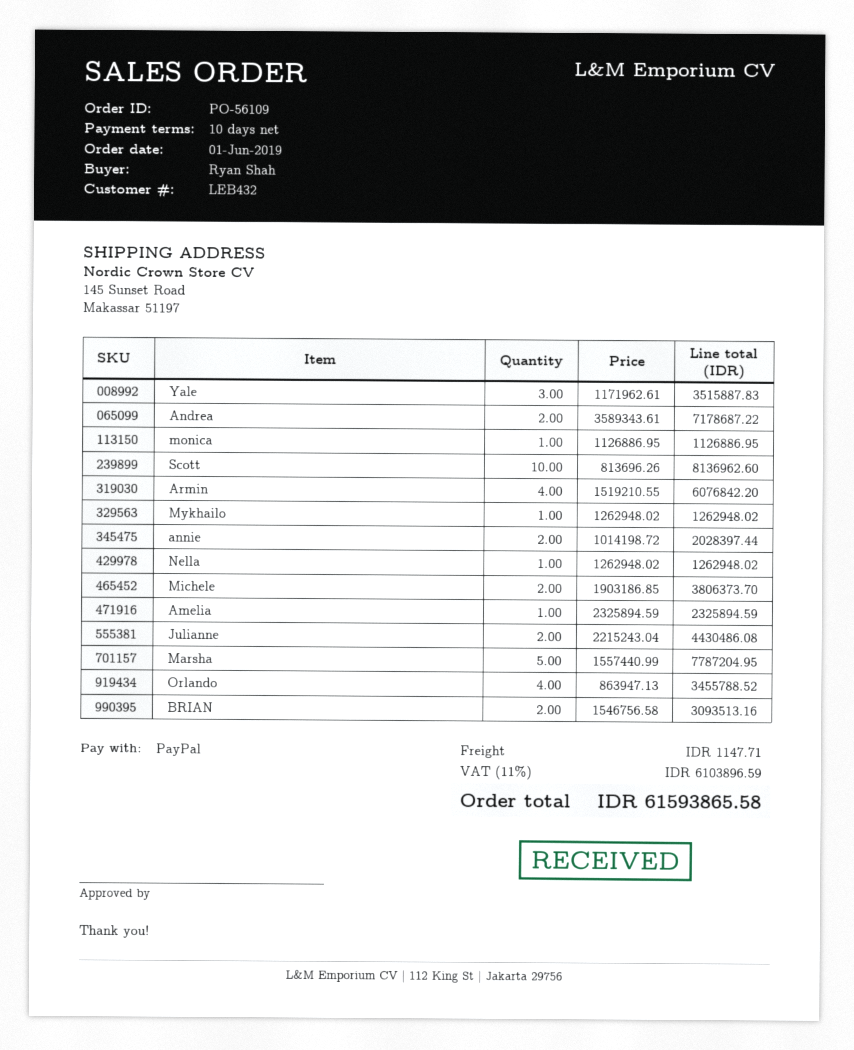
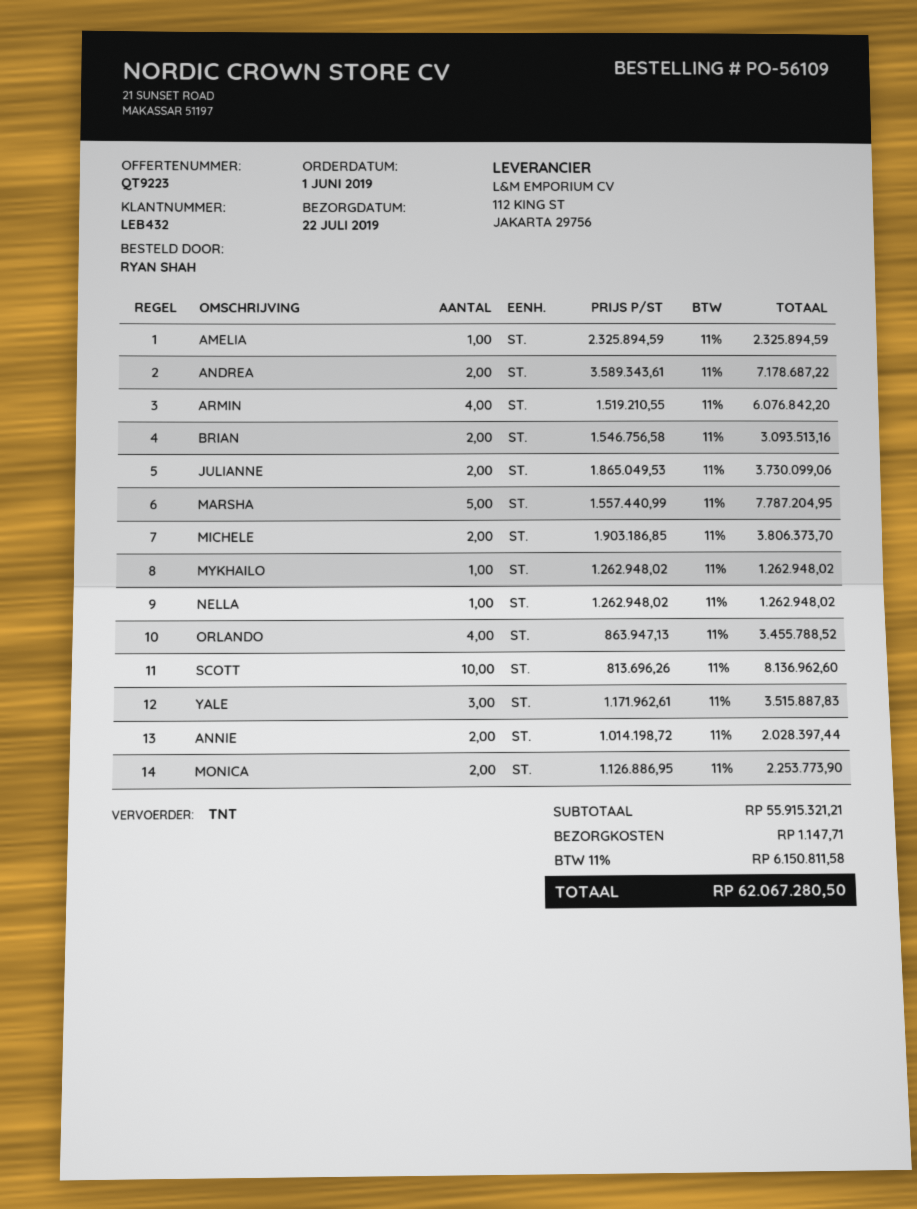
monica: 1 x 1126886.95 = 1126886.95 -> 2 x 1126886.95 = 2253773.90
Julianne: 2 x 2215243.04 = 4430486.08 -> 2 x 1865049.53 = 3730099.06
tax: 11% = 6103896.59 -> 11% = 6150811.58
total: 61593865.58 -> 62067280.50

